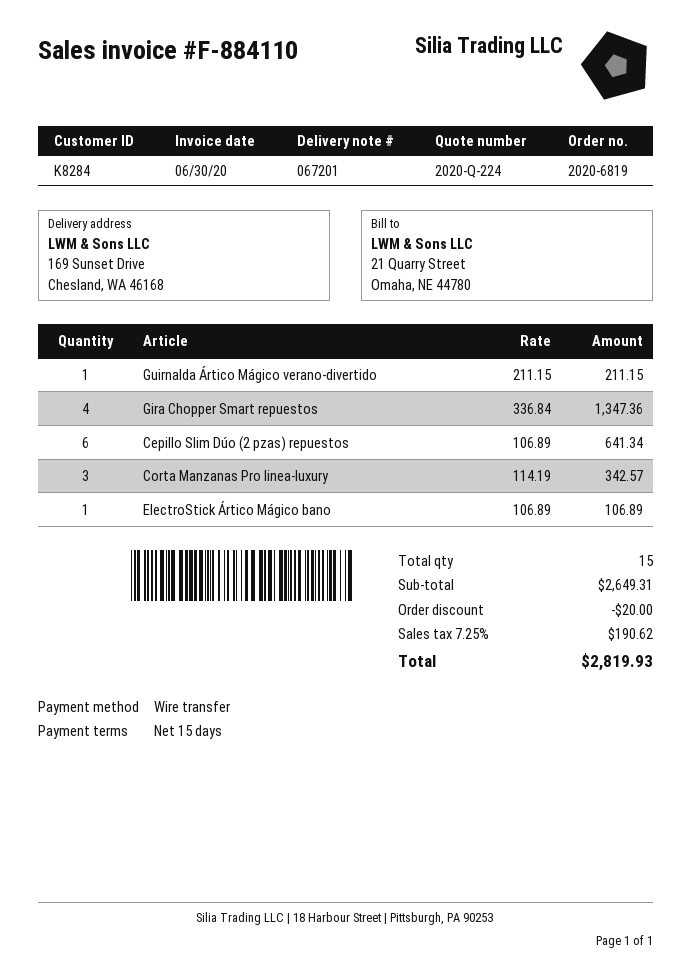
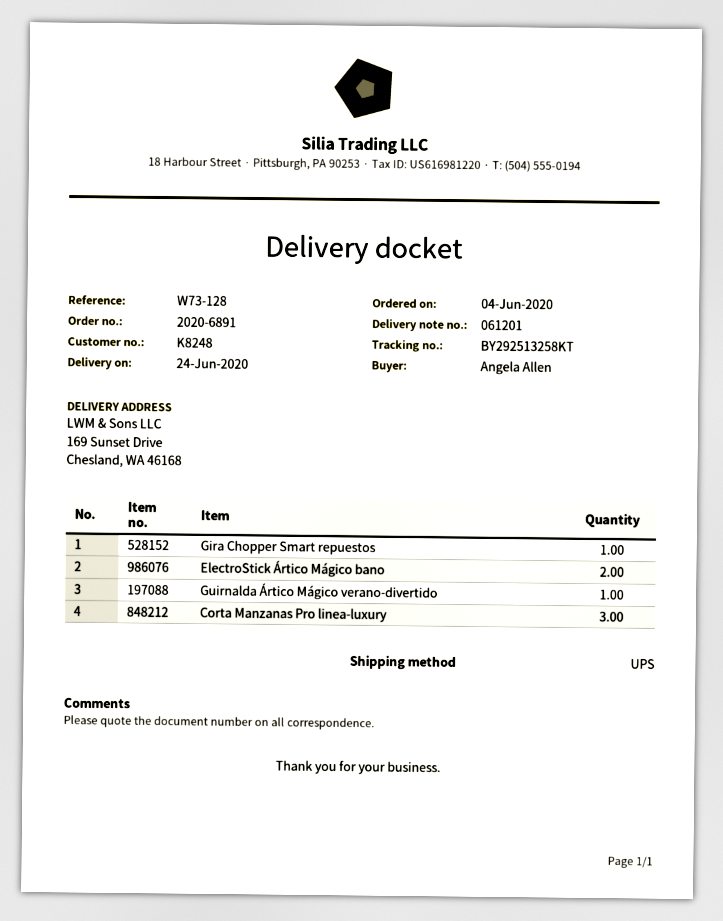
order number: 2020-6819 -> 2020-6891
delivery note number: 067201 -> 061201
customer number: K8284 -> K8248
Gira Chopper Smart repuestos: 4 -> 1
Cepillo Slim Dúo (2 pzas) repuestos: 6 -> none
ElectroStick Ártico Mágico bano: 1 -> 2

